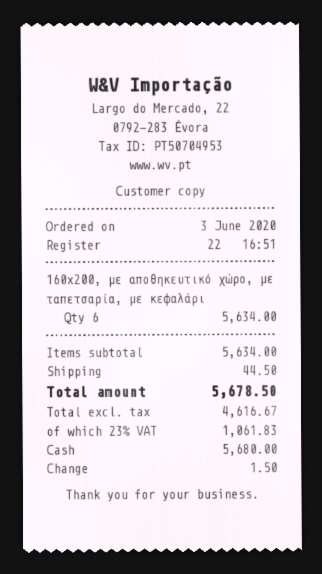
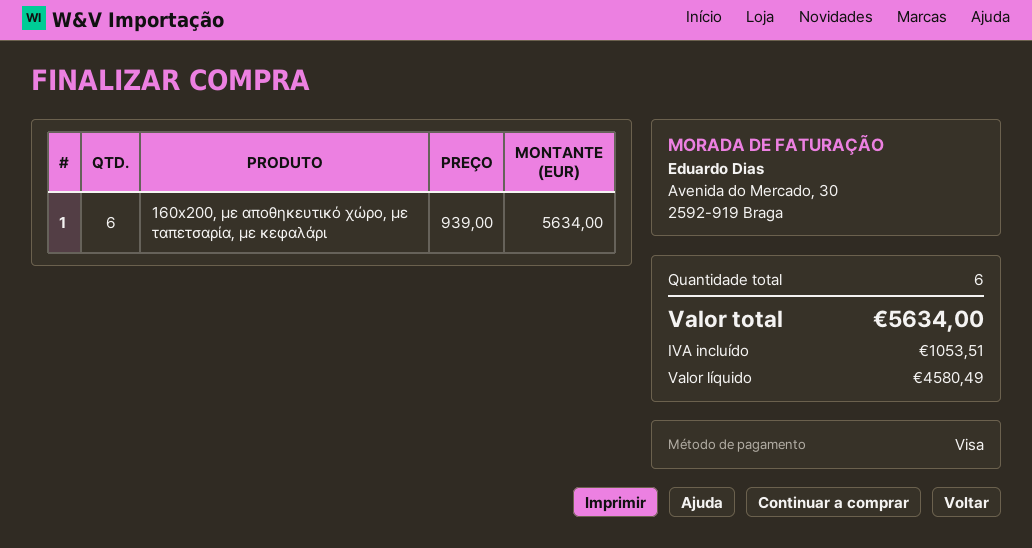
payment method: cash -> Visa
shipping: 44.50 -> none
net: 4616.67 -> 4580.49
tax: 1061.83 -> 1053.51
total: 5678.50 -> 5634.00

